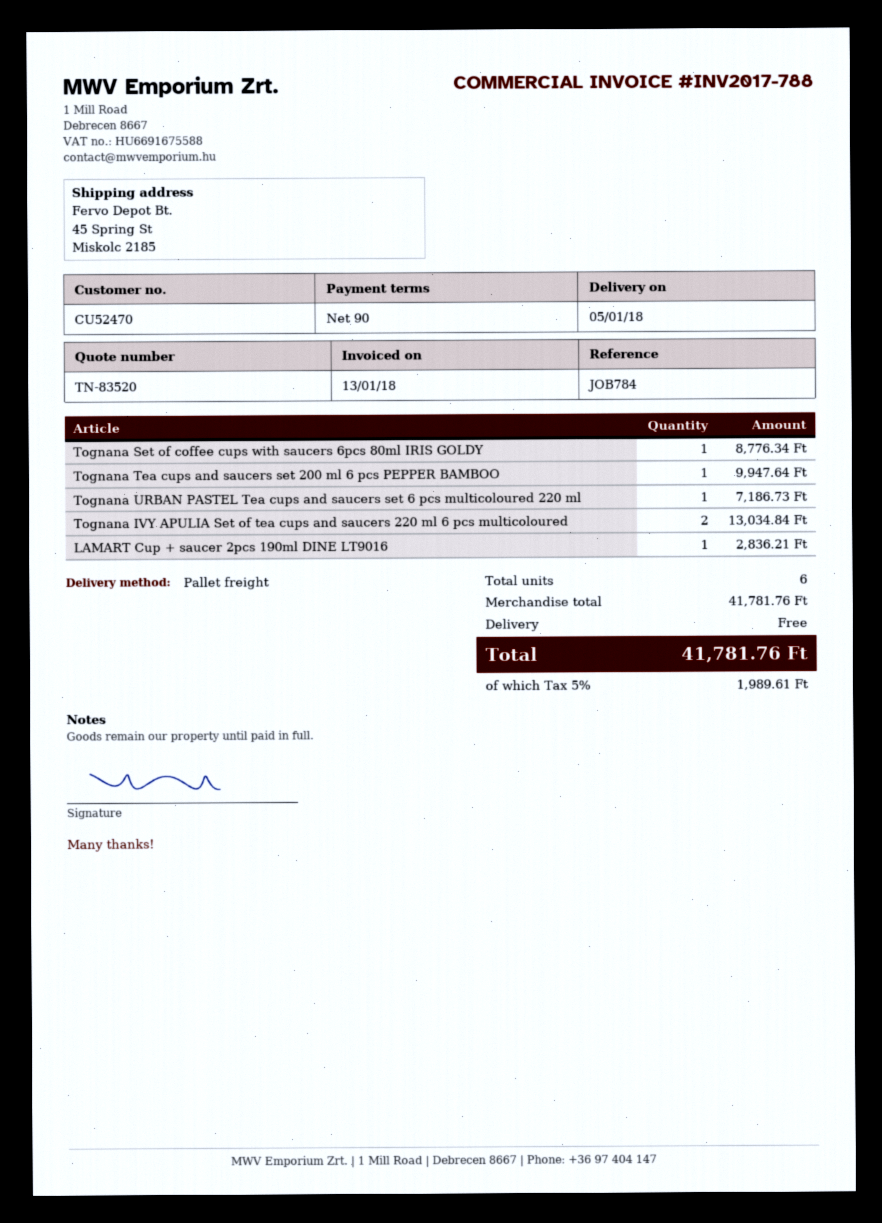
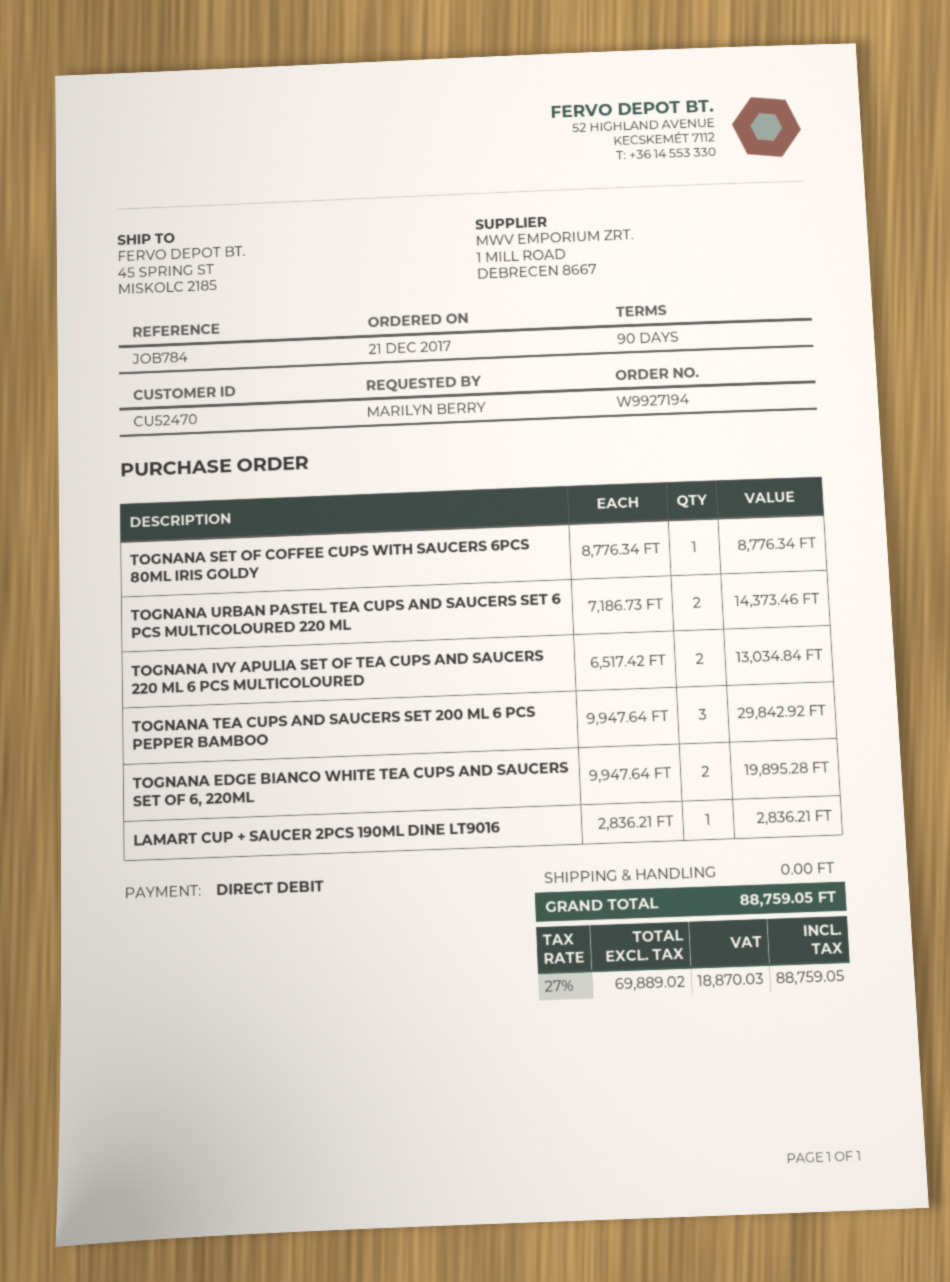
Tognana Tea cups and saucers set 200 ml 6 pcs PEPPER BAMBOO: 1 for 9947.64 -> 3 for 29842.92
Tognana URBAN PASTEL Tea cups and saucers set 6 pcs multicoloured 220 ml: 1 for 7186.73 -> 2 for 14373.46
TOGNANA EDGE BIANCO WHITE TEA CUPS AND SAUCERS SET OF 6, 220ML: none -> 2 for 19895.28
tax: 5% = 1989.61 -> 27% = 18870.03
total: 41781.76 -> 88759.05

